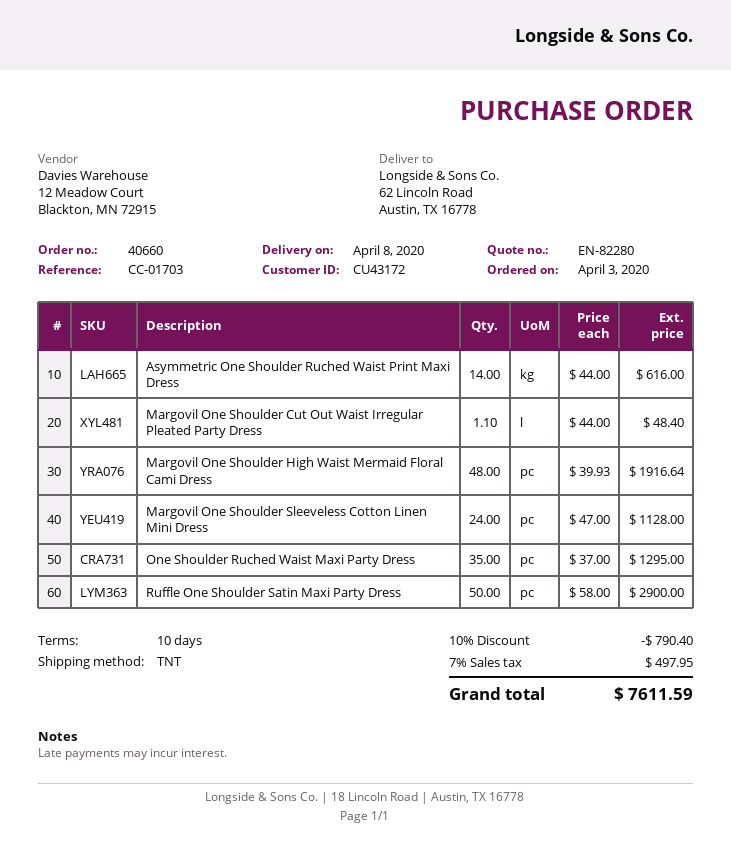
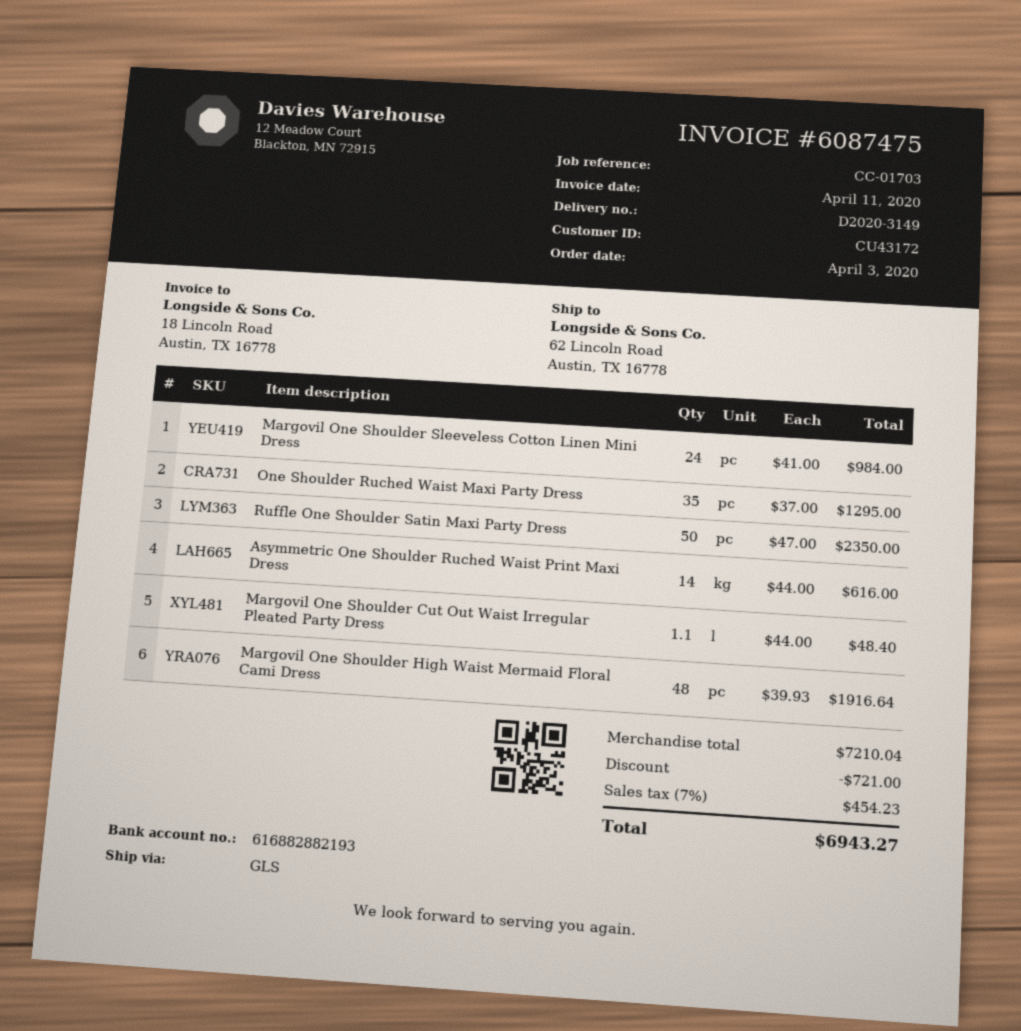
shipping method: TNT -> GLS
Margovil One Shoulder Sleeveless Cotton Linen Mini Dress: 24 x 47.00 = 1128.00 -> 24 x 41.00 = 984.00
Ruffle One Shoulder Satin Maxi Party Dress: 50 x 58.00 = 2900.00 -> 50 x 47.00 = 2350.00
discount: 790.40 -> 721.00
tax: 7% = 497.95 -> 7% = 454.23
total: 7611.59 -> 6943.27

